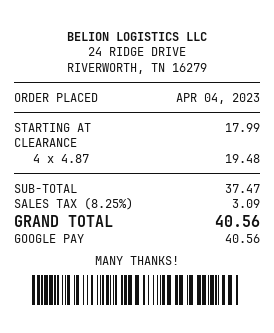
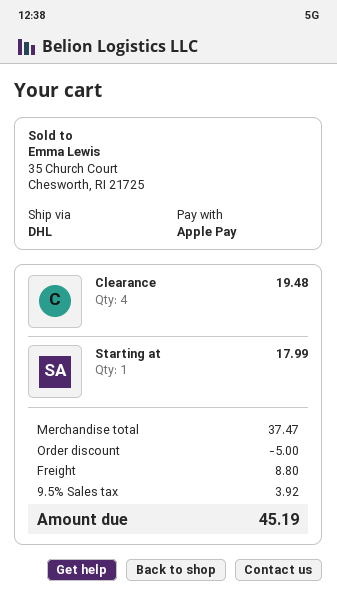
payment method: Google Pay -> Apple Pay
discount: none -> 5.00
shipping: none -> 8.80
tax: 8.25% = 3.09 -> 9.5% = 3.92
total: 40.56 -> 45.19

